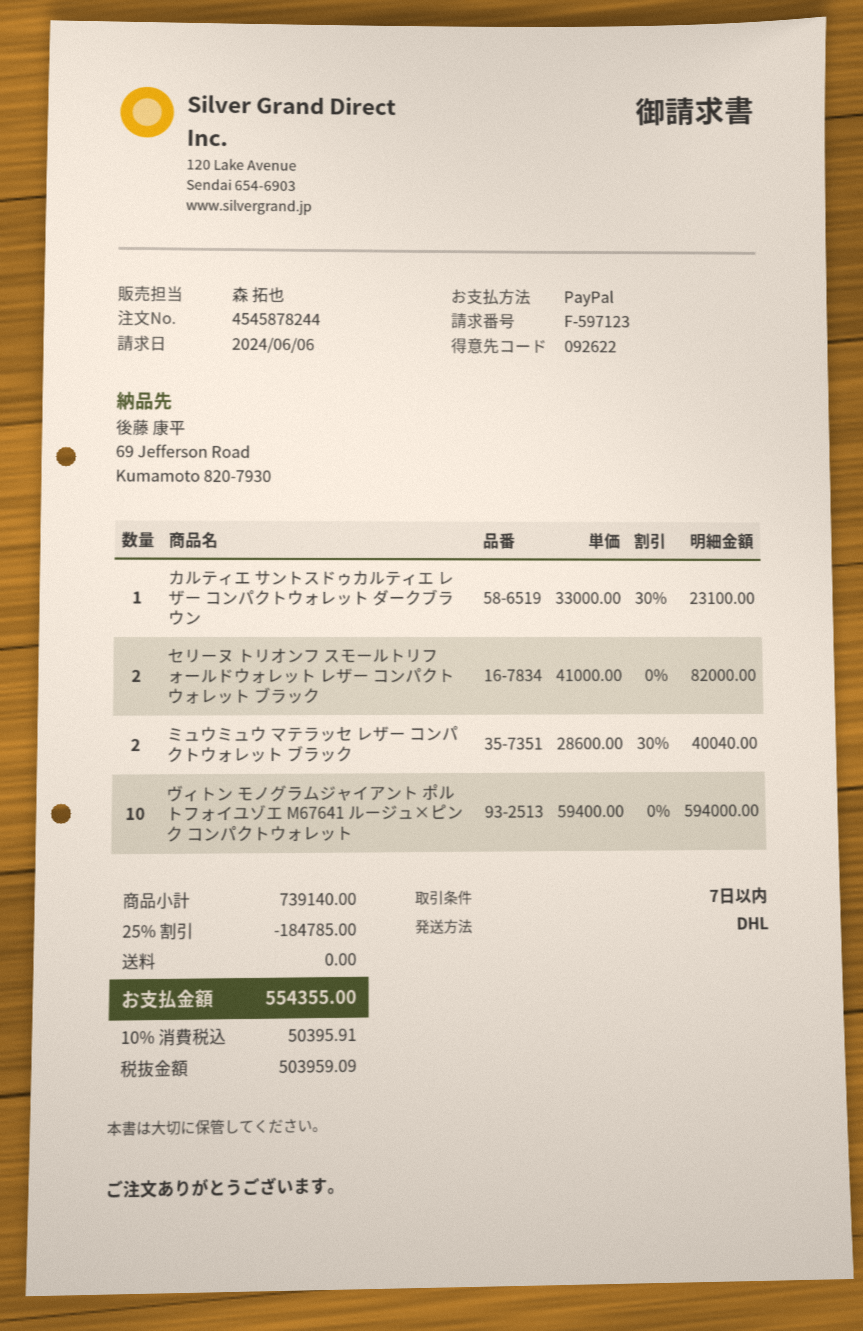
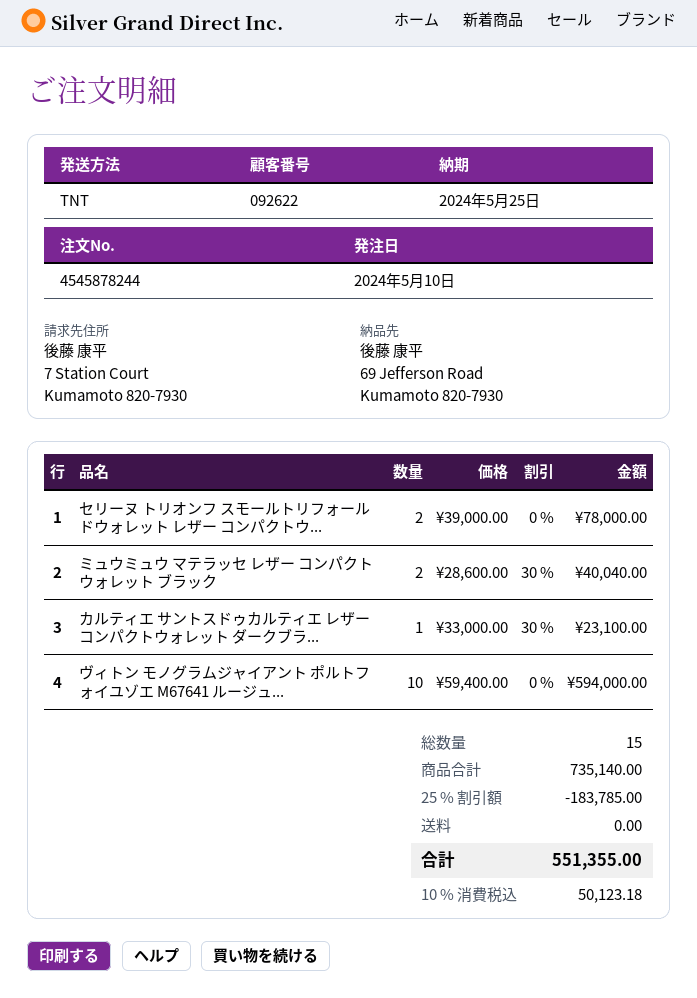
shipping method: DHL -> TNT
セリーヌ トリオンフ スモールトリフォールドウォレット レザー コンパクトウォレット ブラック: 2 x 41000.00 = 82000.00 -> 2 x 39000.00 = 78000.00
subtotal: 739140.00 -> 735140.00
discount: 25% = 184785.00 -> 25% = 183785.00
tax: 10% = 50395.91 -> 10% = 50123.18
total: 554355.00 -> 551355.00

